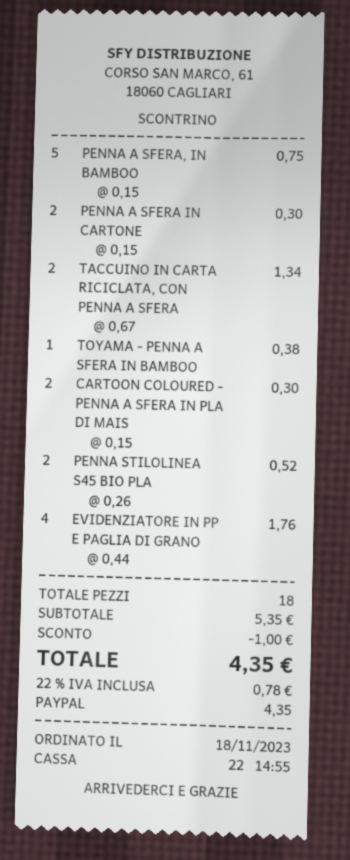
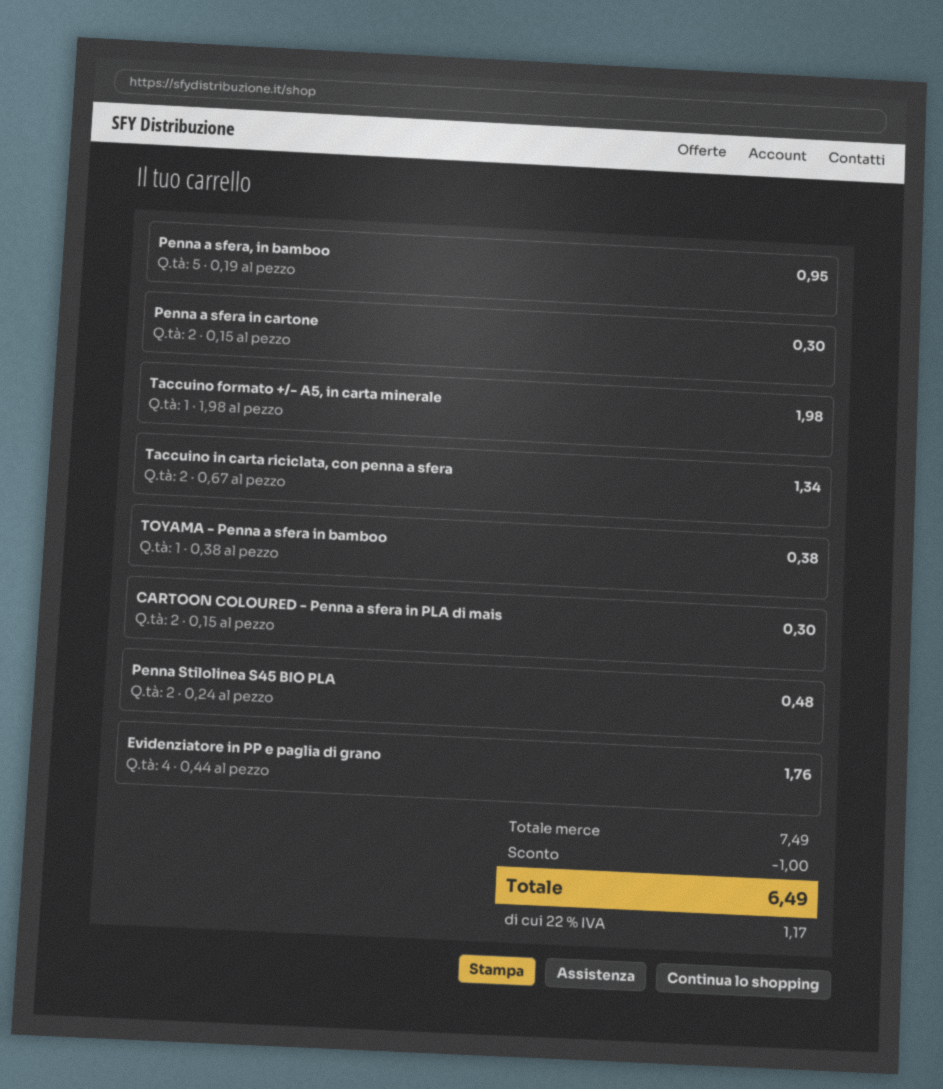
PENNA A SFERA, IN BAMBOO: 5 x 0.15 = 0.75 -> 5 x 0.19 = 0.95
PENNA STILOLINEA S45 BIO PLA: 2 x 0.26 = 0.52 -> 2 x 0.24 = 0.48
Taccuino formato +/- A5, in carta minerale: none -> 1 x 1.98 = 1.98
subtotal: 5.35 -> 7.49
tax: 22% = 0.78 -> 22% = 1.17
total: 4.35 -> 6.49

